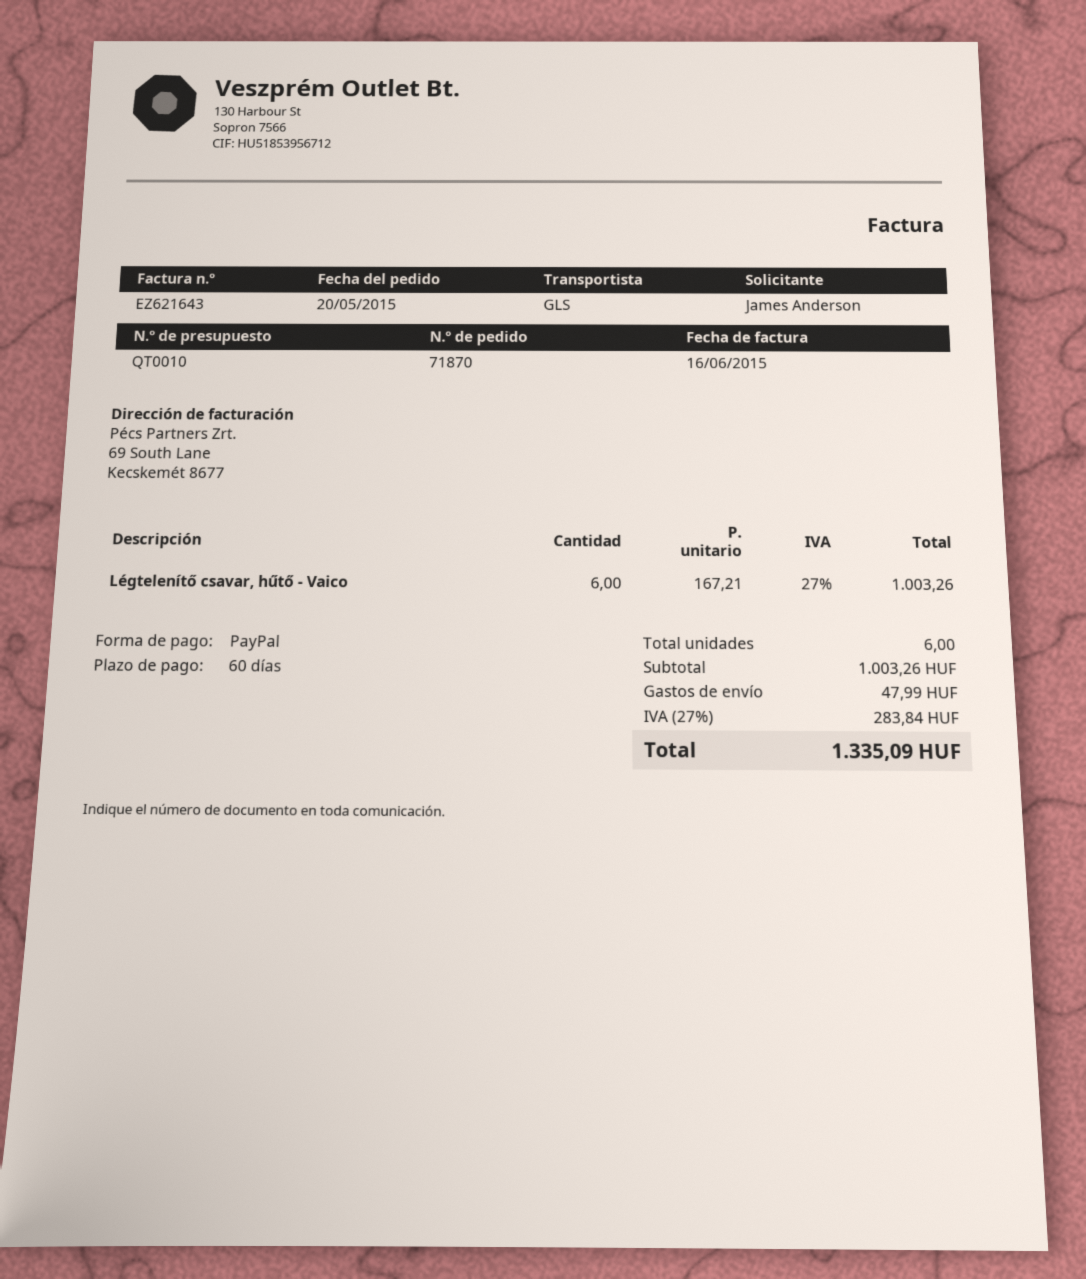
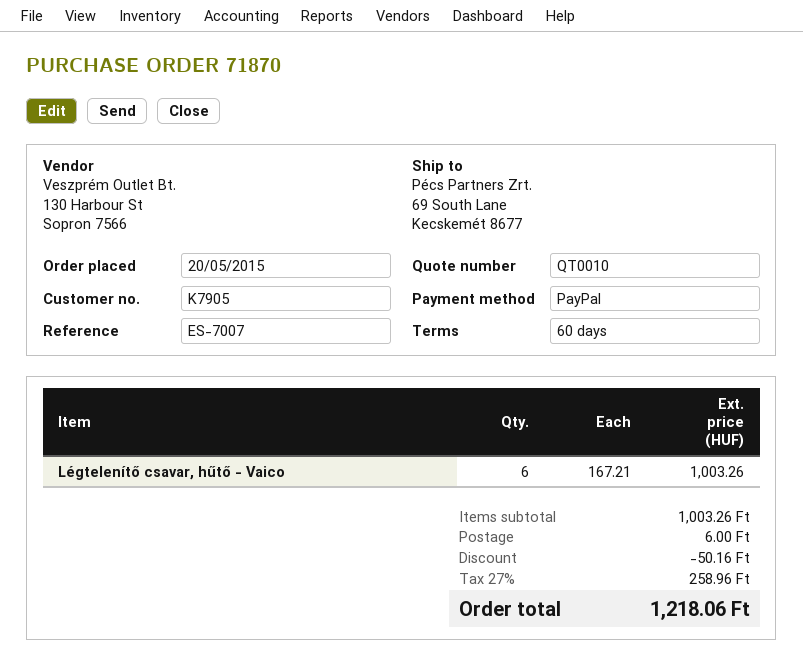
discount: none -> 50.16
shipping: 47.99 -> 6.00
tax: 27% = 283.84 -> 27% = 258.96
total: 1335.09 -> 1218.06

